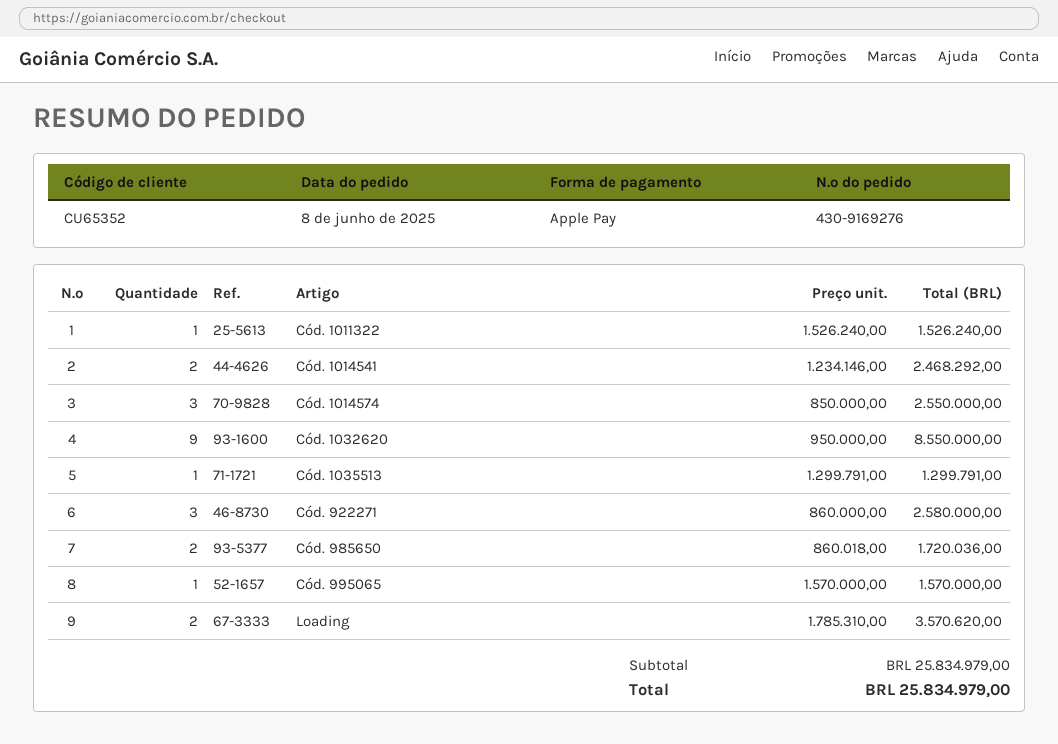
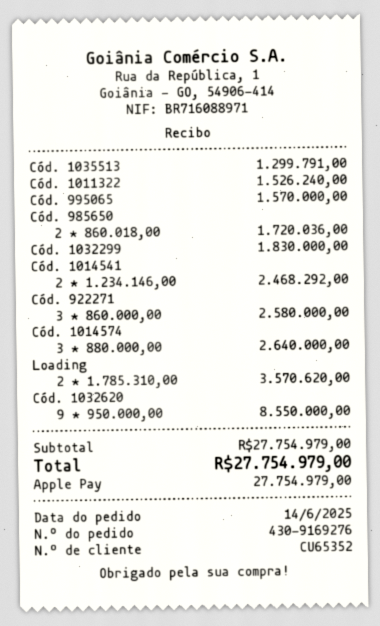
order date: 2025-06-08 -> 2025-06-14
Cód. 1014574: 3 x 850000.00 = 2550000.00 -> 3 x 880000.00 = 2640000.00
Cód. 1032299: none -> 1 x 1830000.00 = 1830000.00
subtotal: 25834979.00 -> 27754979.00
total: 25834979.00 -> 27754979.00

